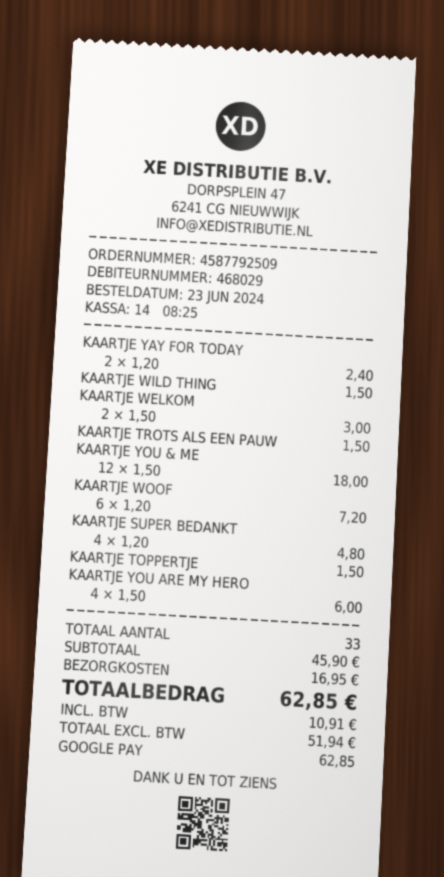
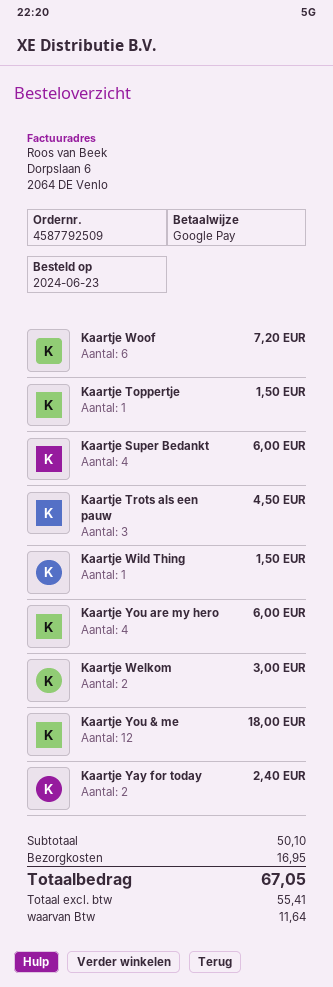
KAARTJE TROTS ALS EEN PAUW: 1 for 1.50 -> 3 for 4.50
KAARTJE SUPER BEDANKT: 4 for 4.80 -> 4 for 6.00
subtotal: 45.90 -> 50.10
net: 51.94 -> 55.41
tax: 10.91 -> 11.64
total: 62.85 -> 67.05

